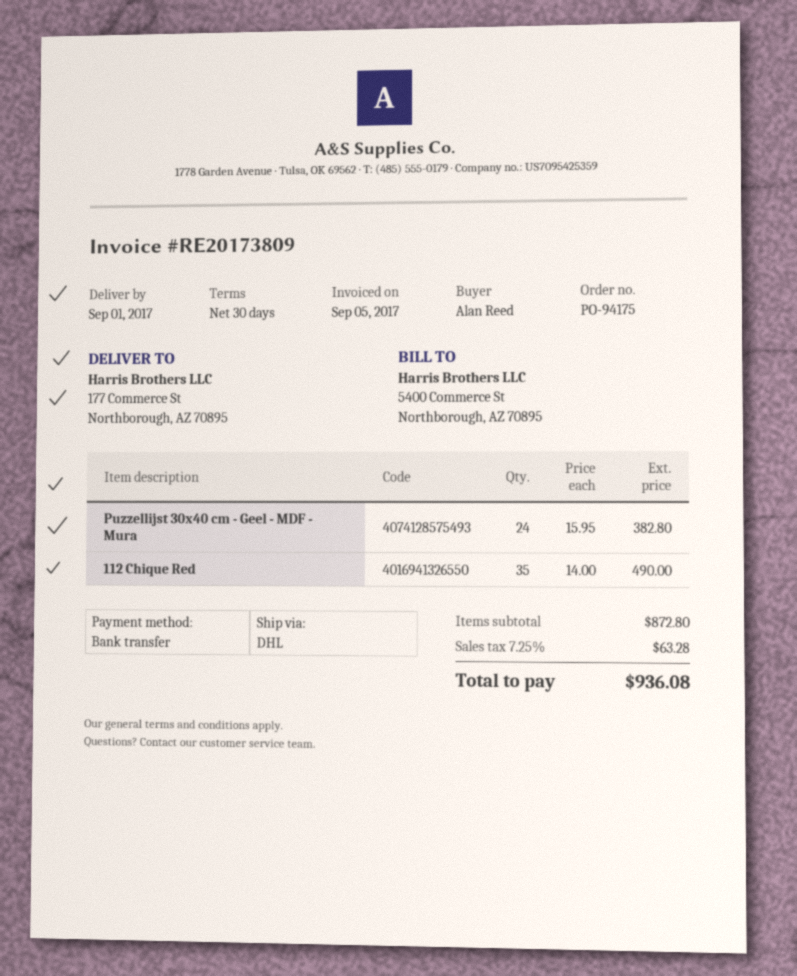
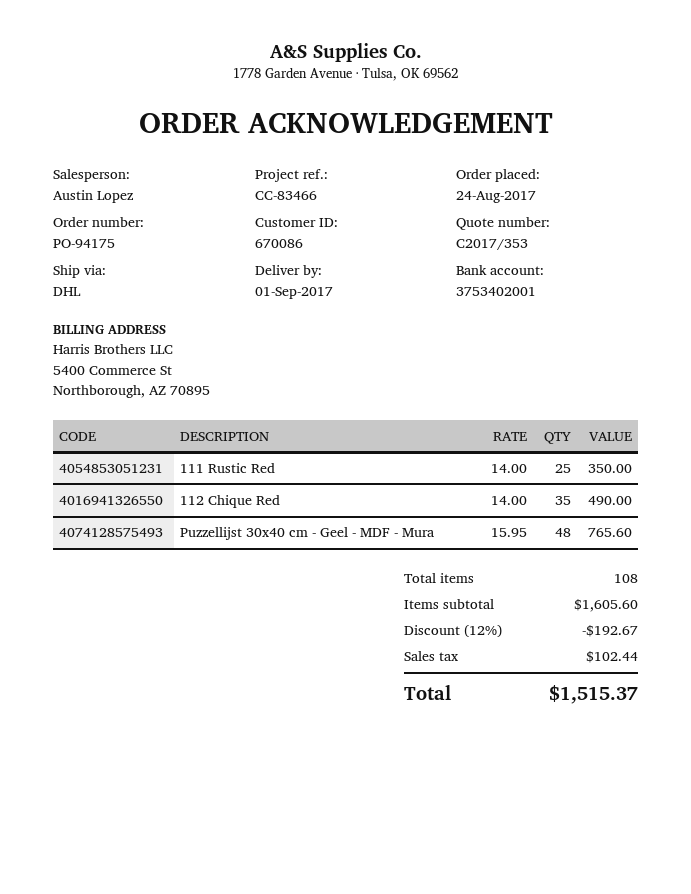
Puzzellijst 30x40 cm - Geel - MDF - Mura: 24 x 15.95 = 382.80 -> 48 x 15.95 = 765.60
111 Rustic Red: none -> 25 x 14.00 = 350.00
subtotal: 872.80 -> 1605.60
discount: none -> 12% = 192.67
tax: 63.28 -> 102.44
total: 936.08 -> 1515.37

